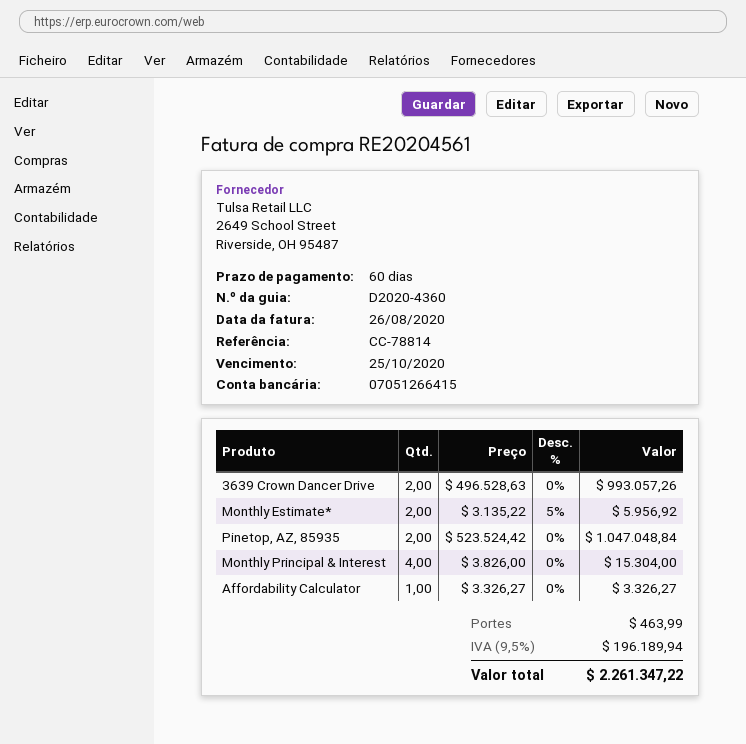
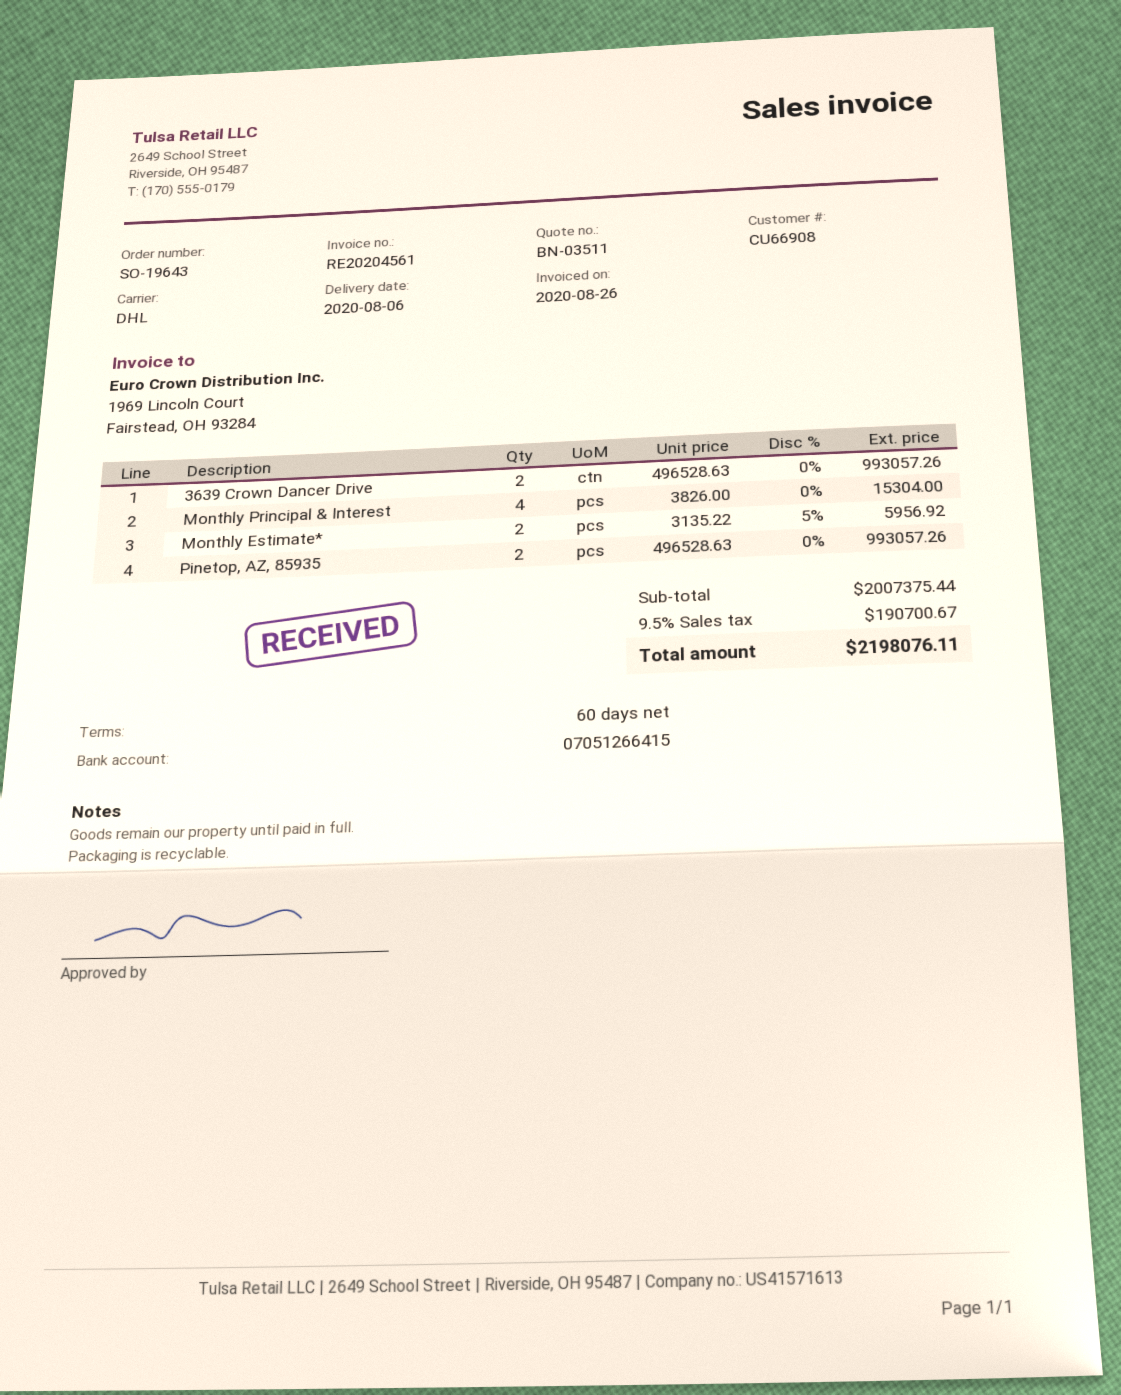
Pinetop, AZ, 85935: 2 x 523524.42 = 1047048.84 -> 2 x 496528.63 = 993057.26
Affordability Calculator: 1 x 3326.27 = 3326.27 -> none
shipping: 463.99 -> none
tax: 9.5% = 196189.94 -> 9.5% = 190700.67
total: 2261347.22 -> 2198076.11

